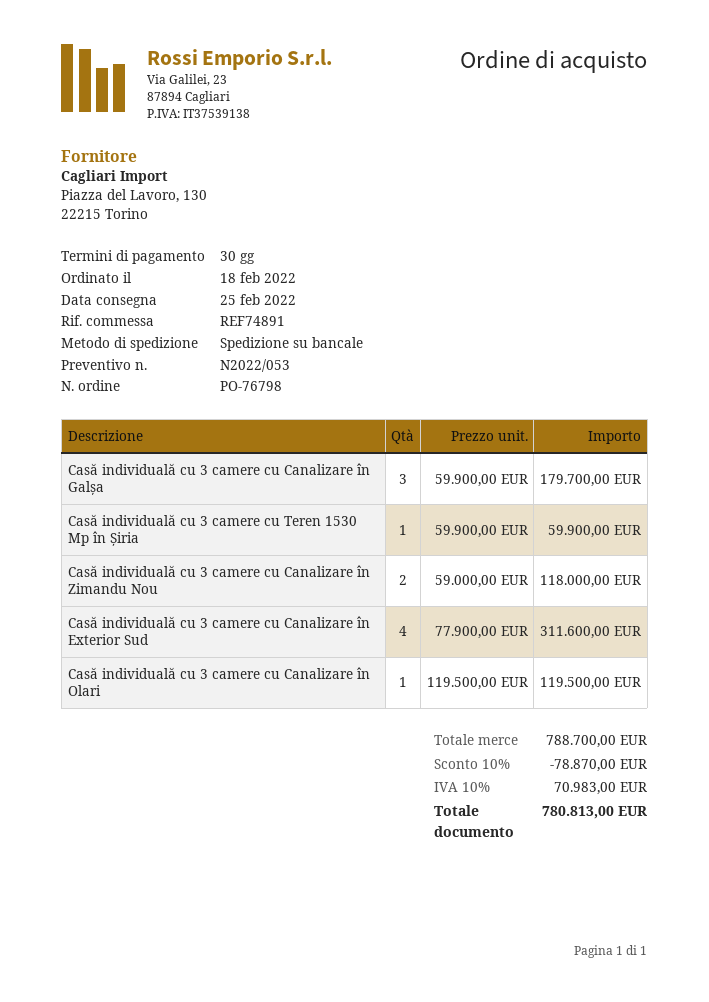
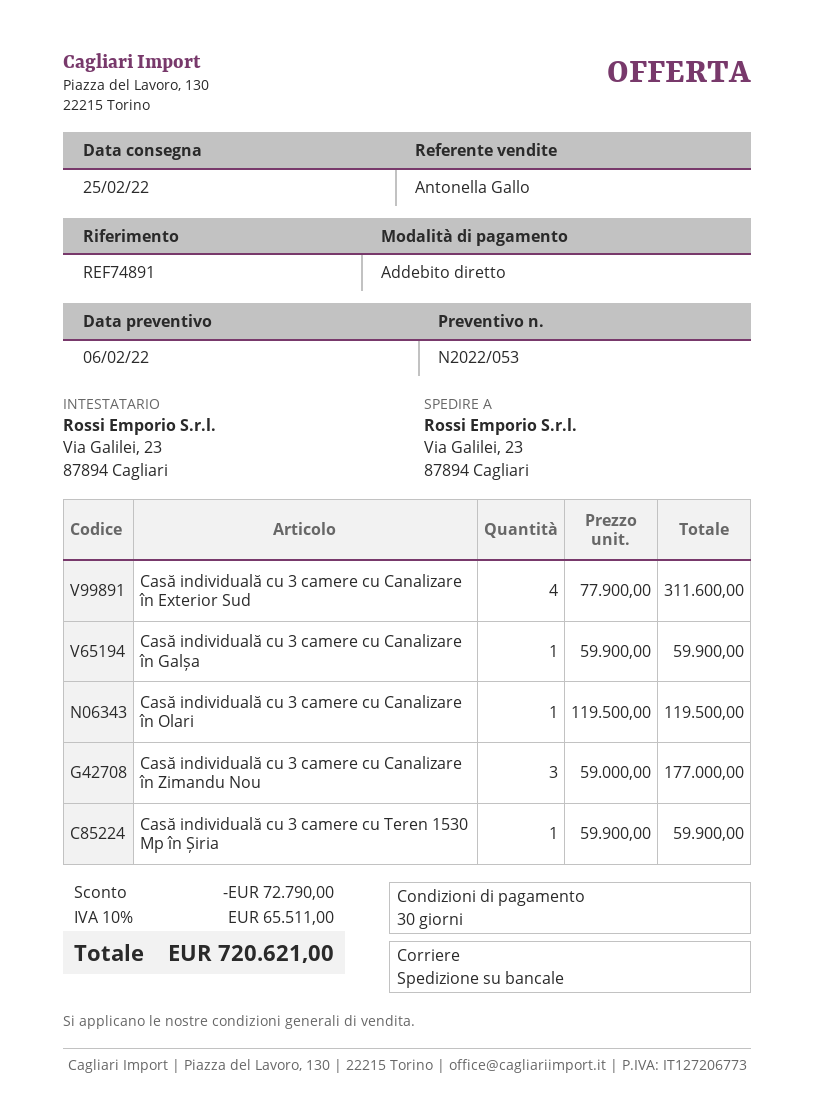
Casă individuală cu 3 camere cu Canalizare în Galșa: 3 x 59900.00 = 179700.00 -> 1 x 59900.00 = 59900.00
Casă individuală cu 3 camere cu Canalizare în Zimandu Nou: 2 x 59000.00 = 118000.00 -> 3 x 59000.00 = 177000.00
discount: 78870.00 -> 72790.00
tax: 10% = 70983.00 -> 10% = 65511.00
total: 780813.00 -> 720621.00

